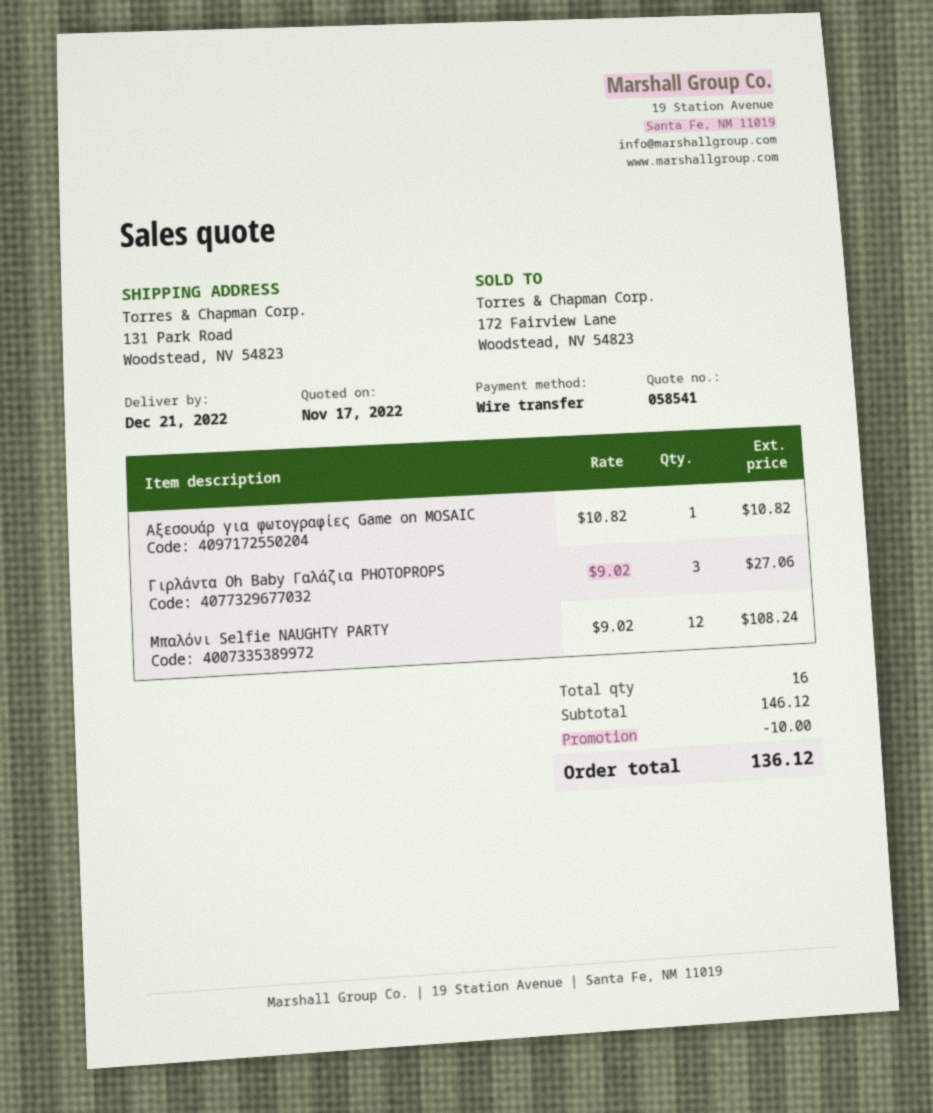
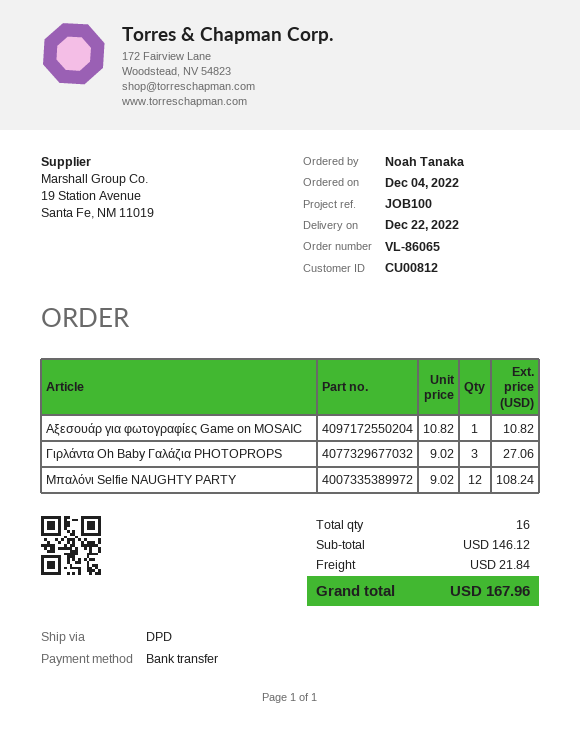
delivery date: 2022-12-21 -> 2022-12-22
discount: 10.00 -> none
shipping: none -> 21.84
total: 136.12 -> 167.96

